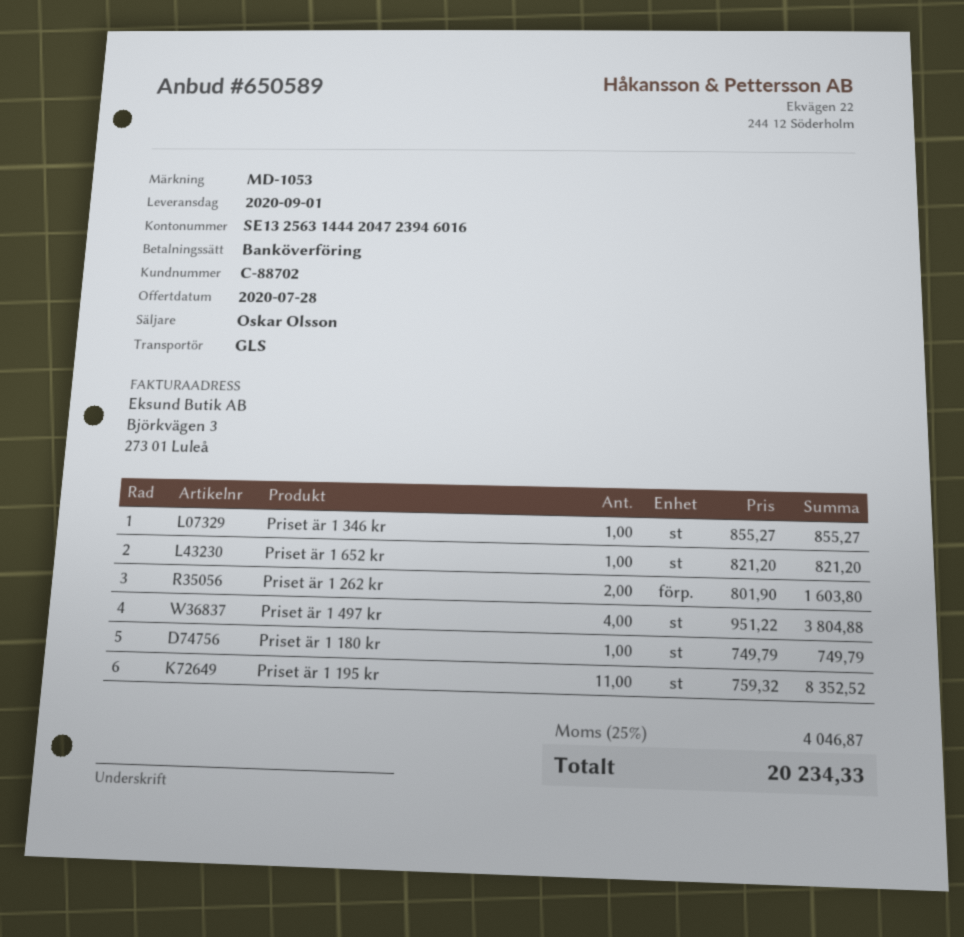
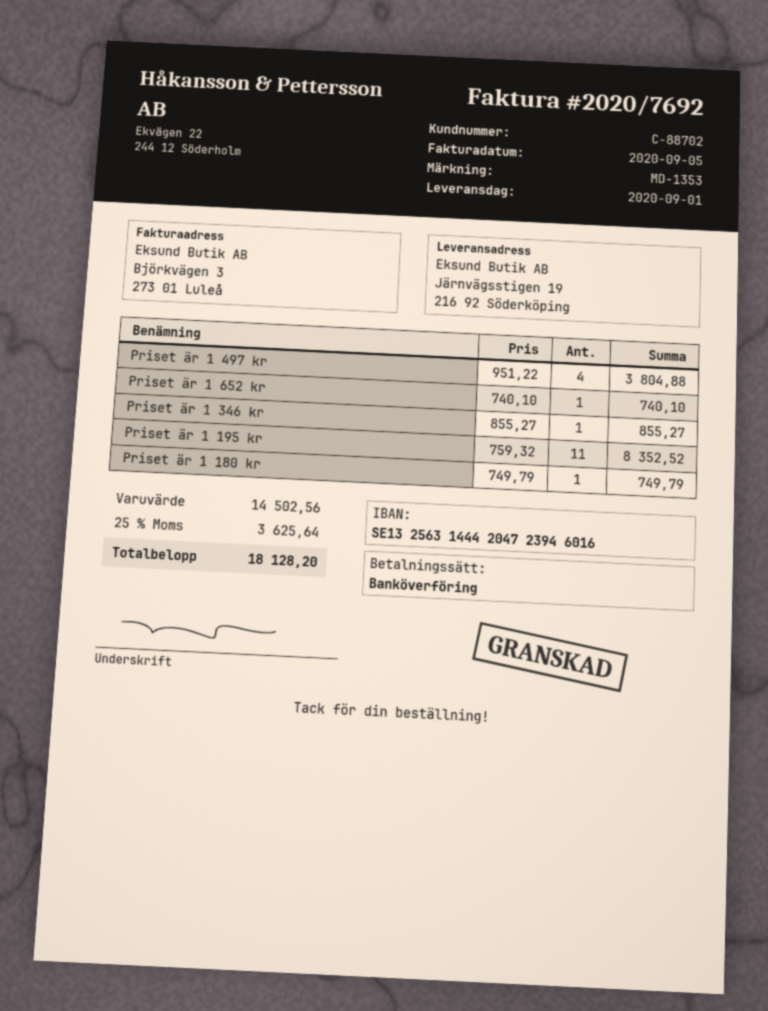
reference: MD-1053 -> MD-1353
Priset är 1 652 kr: 1 x 821.20 = 821.20 -> 1 x 740.10 = 740.10
Priset är 1 262 kr: 2 x 801.90 = 1603.80 -> none
tax: 25% = 4046.87 -> 25% = 3625.64
total: 20234.33 -> 18128.20

